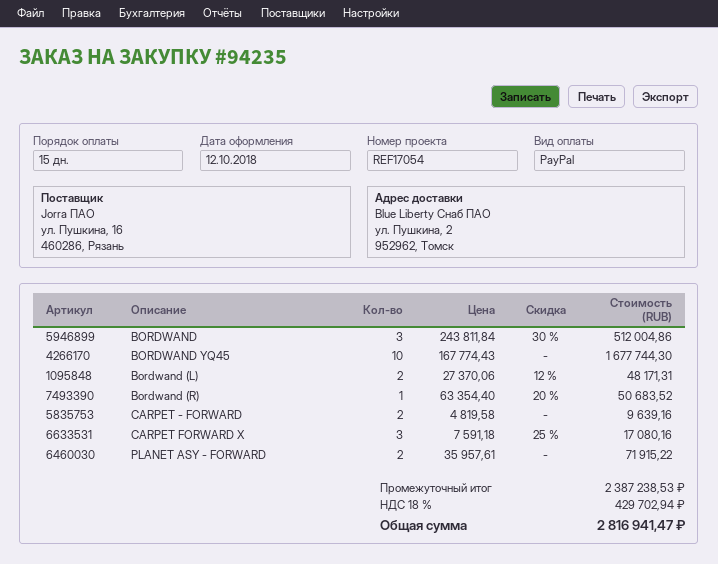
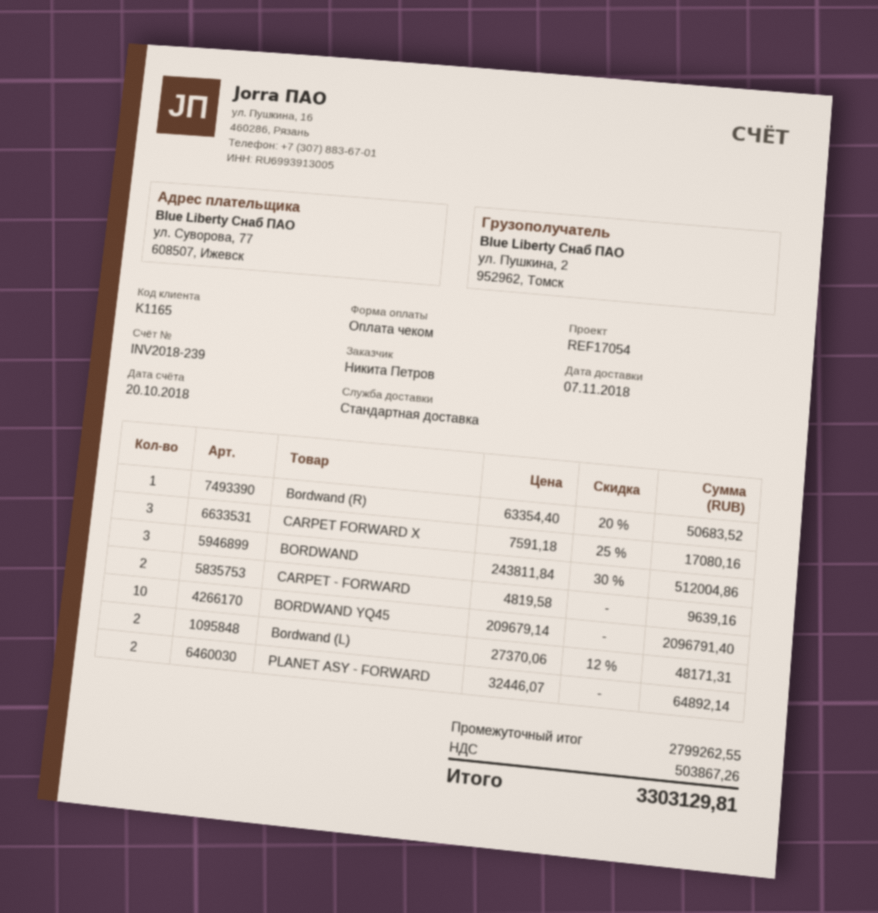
payment method: PayPal -> cheque
BORDWAND YQ45: 10 x 167774.43 = 1677744.30 -> 10 x 209679.14 = 2096791.40
PLANET ASY - FORWARD: 2 x 35957.61 = 71915.22 -> 2 x 32446.07 = 64892.14
subtotal: 2387238.53 -> 2799262.55
tax: 429702.94 -> 503867.26
total: 2816941.47 -> 3303129.81

